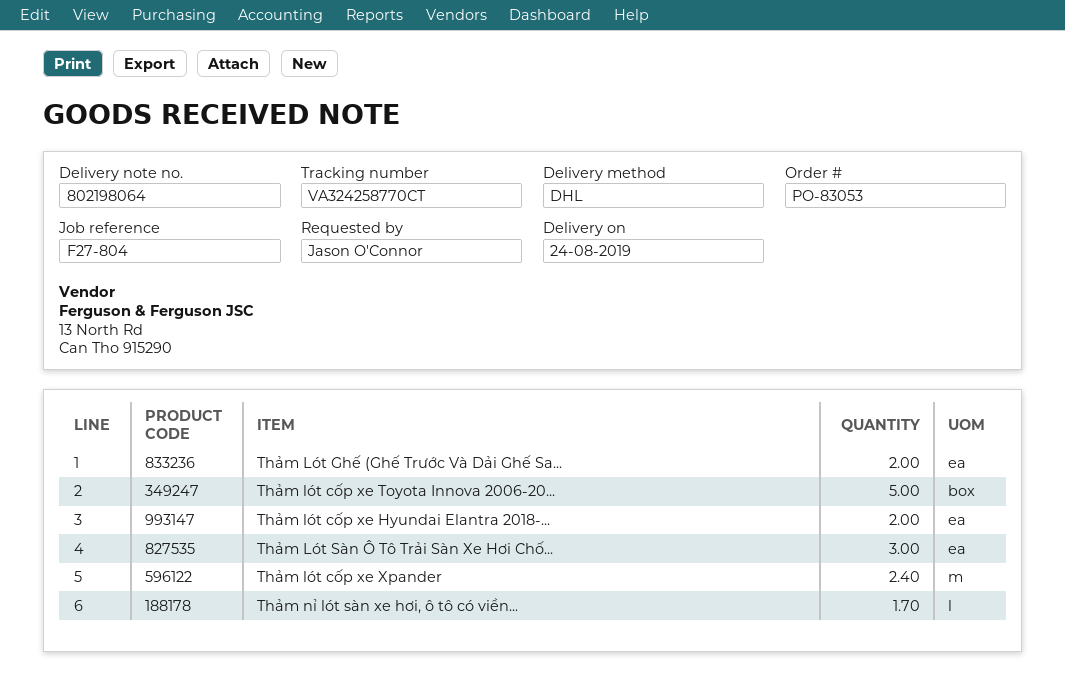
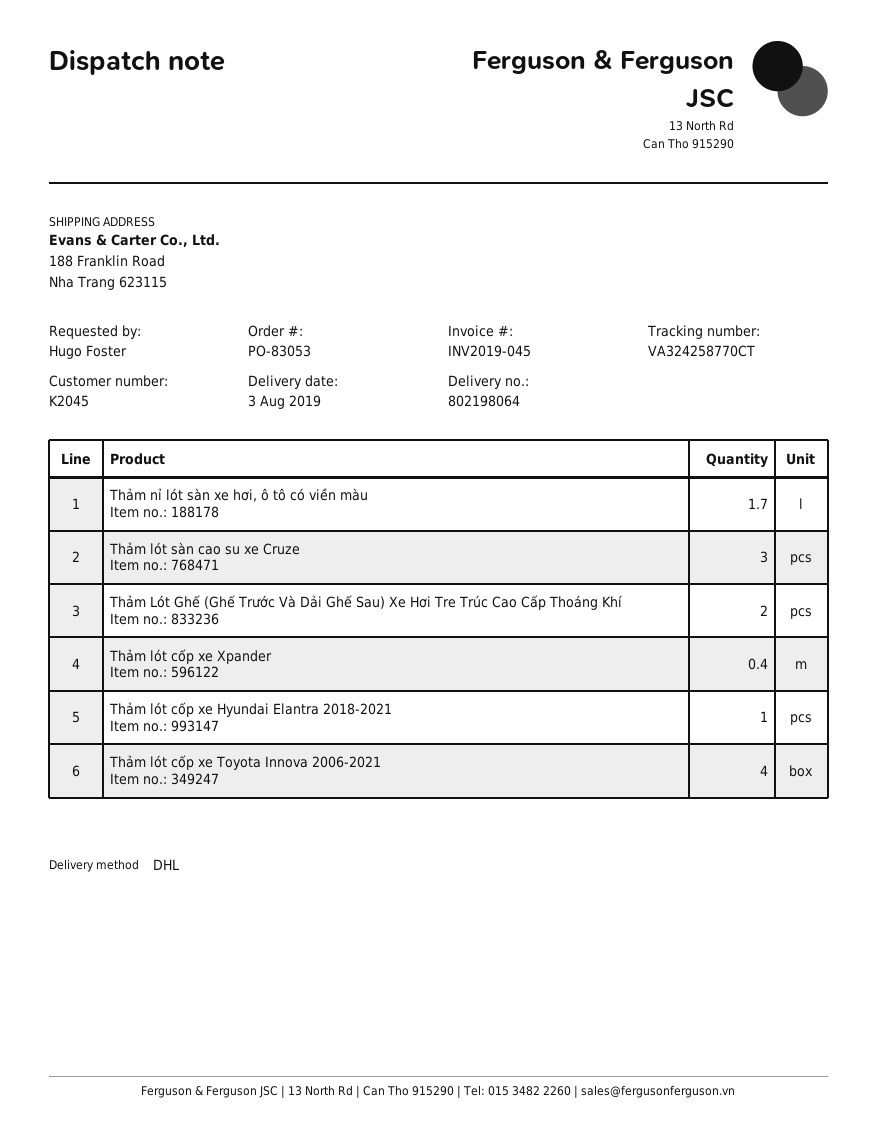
delivery date: 2019-08-24 -> 2019-08-03
ordered by: Jason O'Connor -> Hugo Foster
Thảm lót cốp xe Toyota Innova 2006-20...: 5 -> 4
Thảm lót cốp xe Hyundai Elantra 2018-...: 2 -> 1
Thảm Lót Sàn Ô Tô Trải Sàn Xe Hơi Chố...: 3 -> none
Thảm lót cốp xe Xpander: 2.4 -> 0.4
Thảm lót sàn cao su xe Cruze: none -> 3

